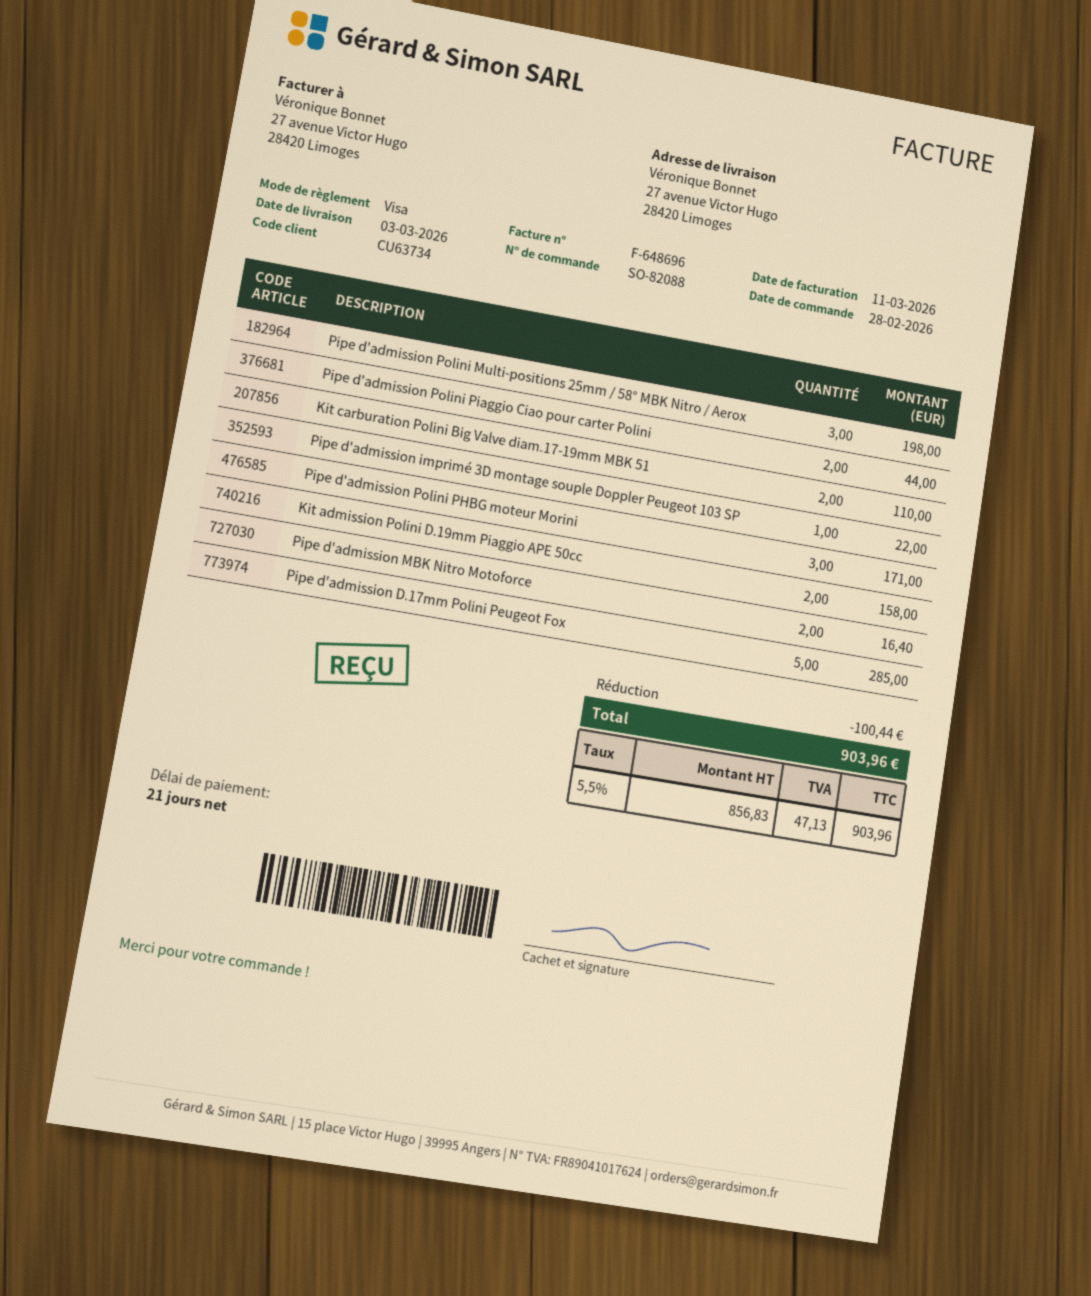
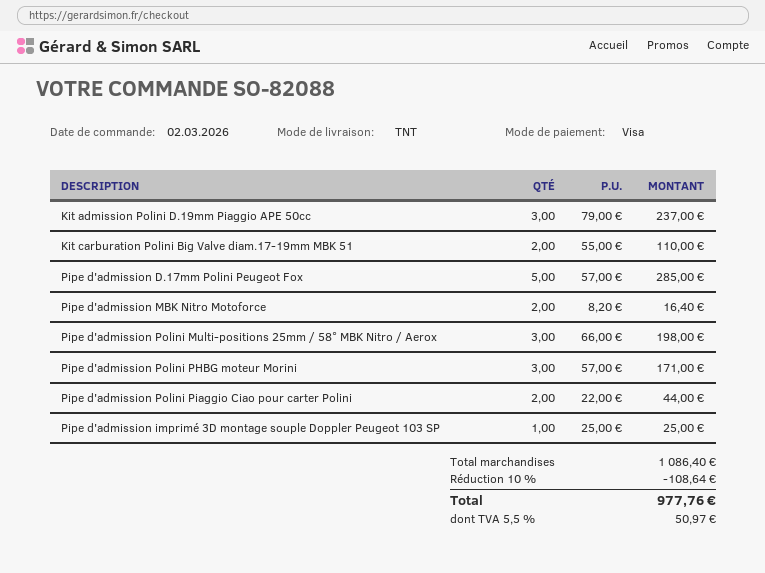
order date: 2026-02-28 -> 2026-03-02
Pipe d'admission imprimé 3D montage souple Doppler Peugeot 103 SP: 1 for 22.00 -> 1 for 25.00
Kit admission Polini D.19mm Piaggio APE 50cc: 2 for 158.00 -> 3 for 237.00
discount: 100.44 -> 108.64
tax: 5.5% = 47.13 -> 5.5% = 50.97
total: 903.96 -> 977.76

